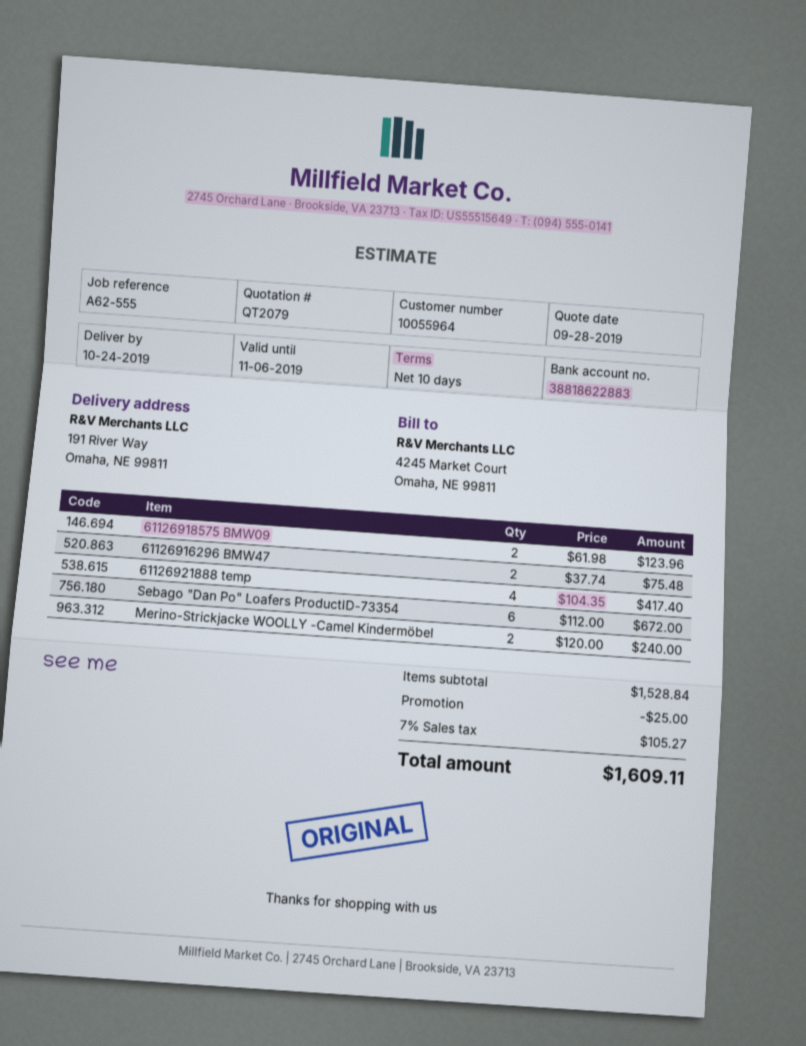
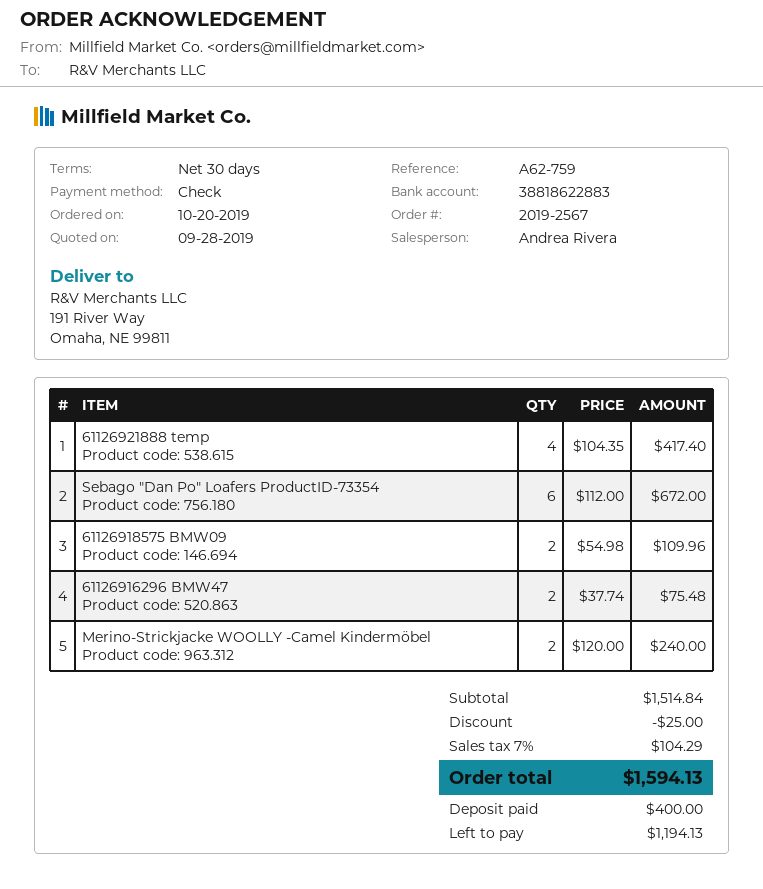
payment terms: 10 days -> 30 days
reference: A62-555 -> A62-759
61126918575 BMW09: 2 x 61.98 = 123.96 -> 2 x 54.98 = 109.96
subtotal: 1528.84 -> 1514.84
tax: 7% = 105.27 -> 7% = 104.29
total: 1609.11 -> 1594.13

